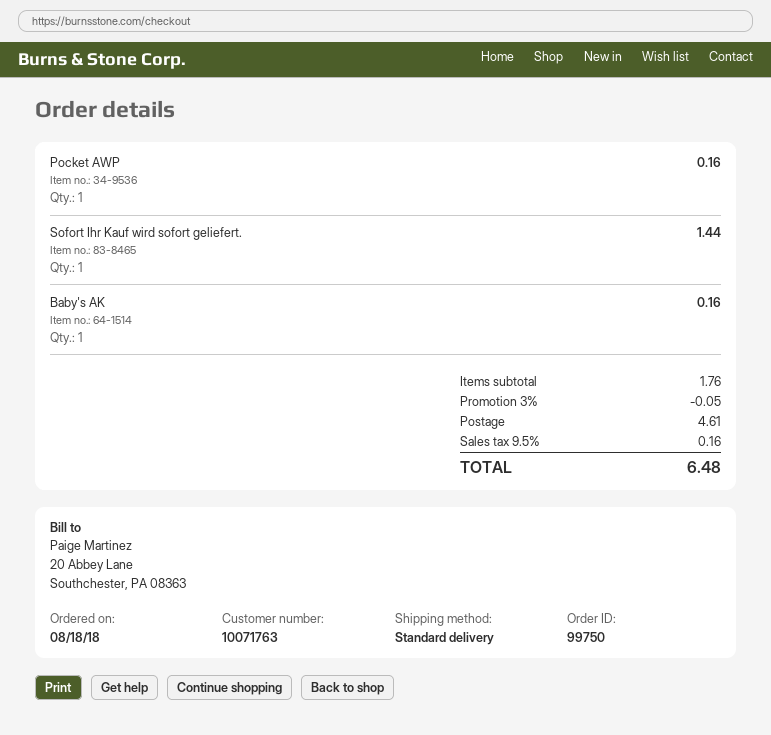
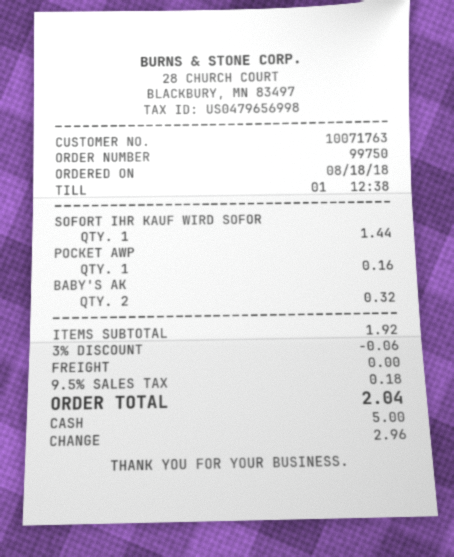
Baby's AK: 1 for 0.16 -> 2 for 0.32
subtotal: 1.76 -> 1.92
discount: 3% = 0.05 -> 3% = 0.06
shipping: 4.61 -> 0.00
tax: 9.5% = 0.16 -> 9.5% = 0.18
total: 6.48 -> 2.04

